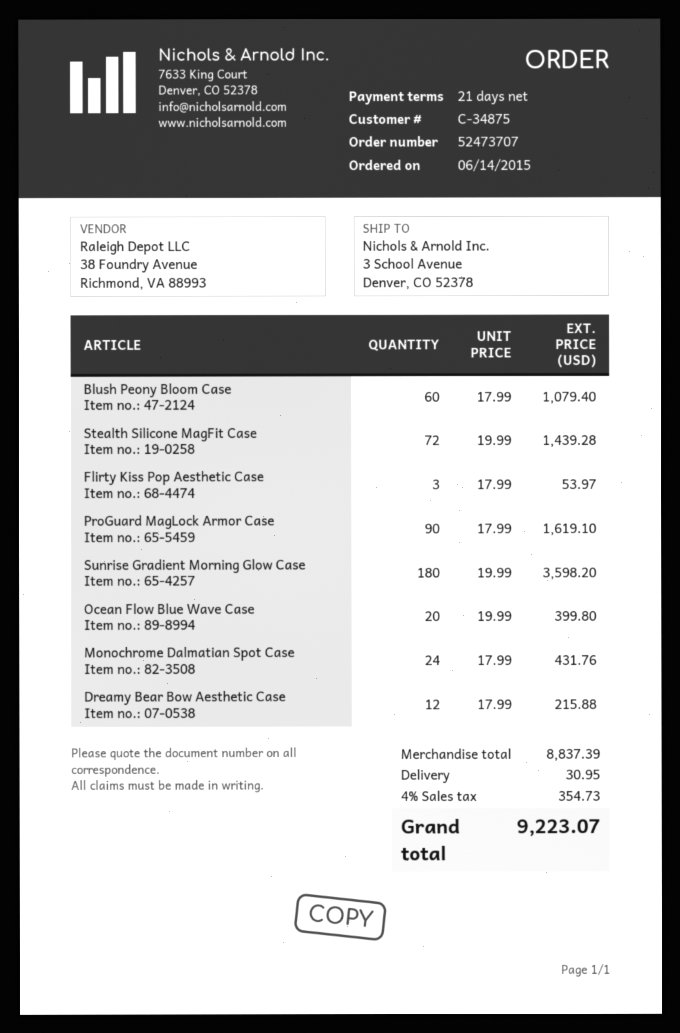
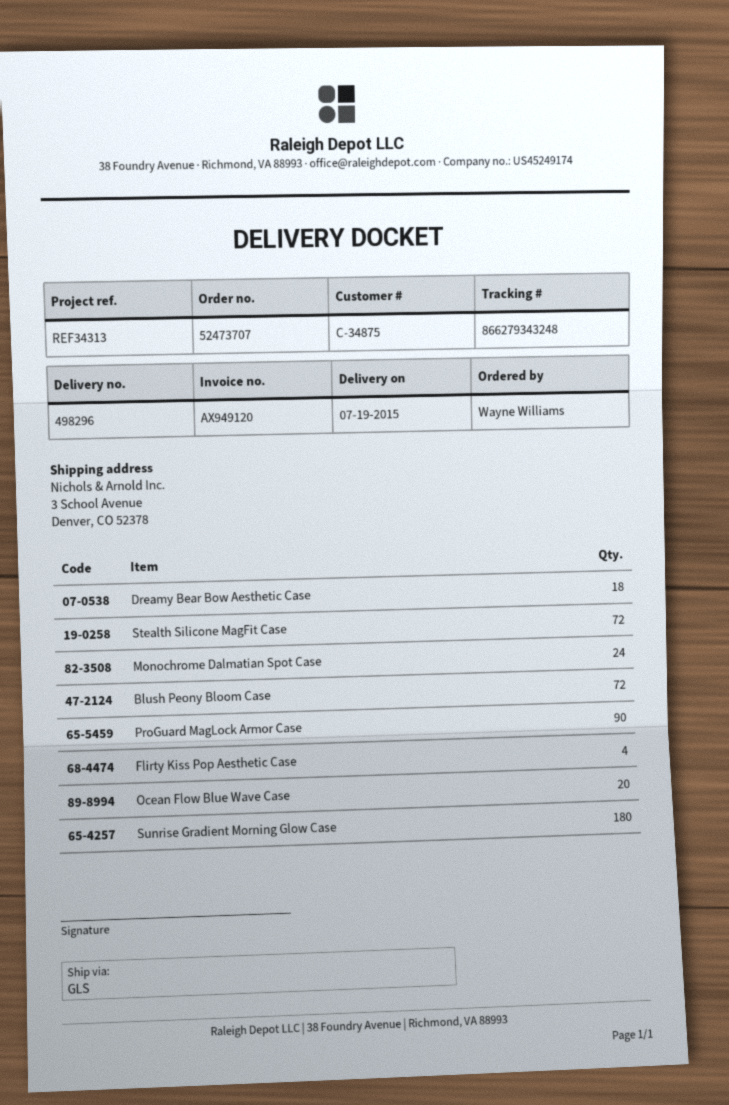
Blush Peony Bloom Case: 60 -> 72
Flirty Kiss Pop Aesthetic Case: 3 -> 4
Dreamy Bear Bow Aesthetic Case: 12 -> 18

